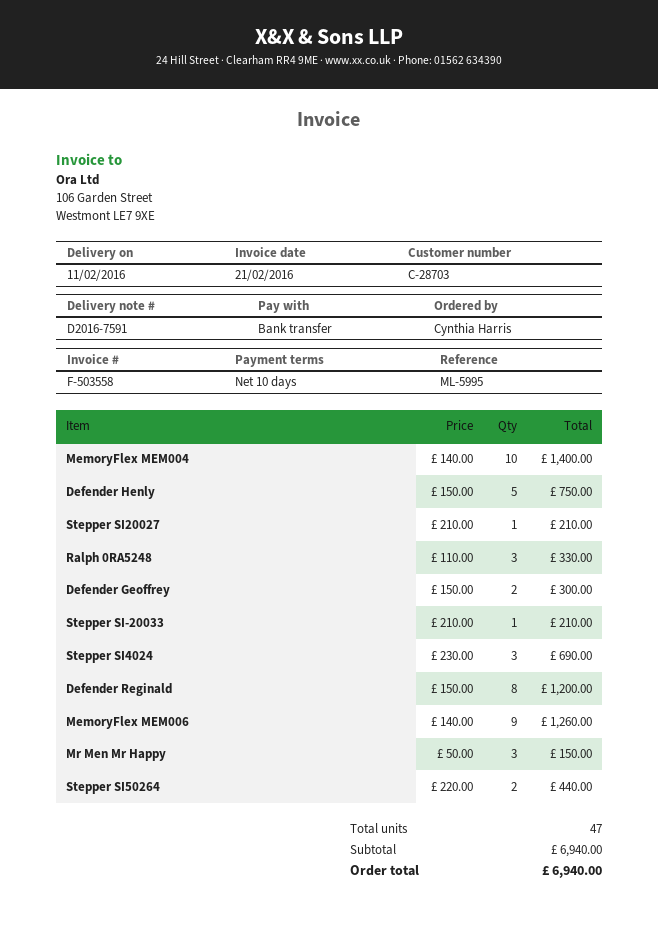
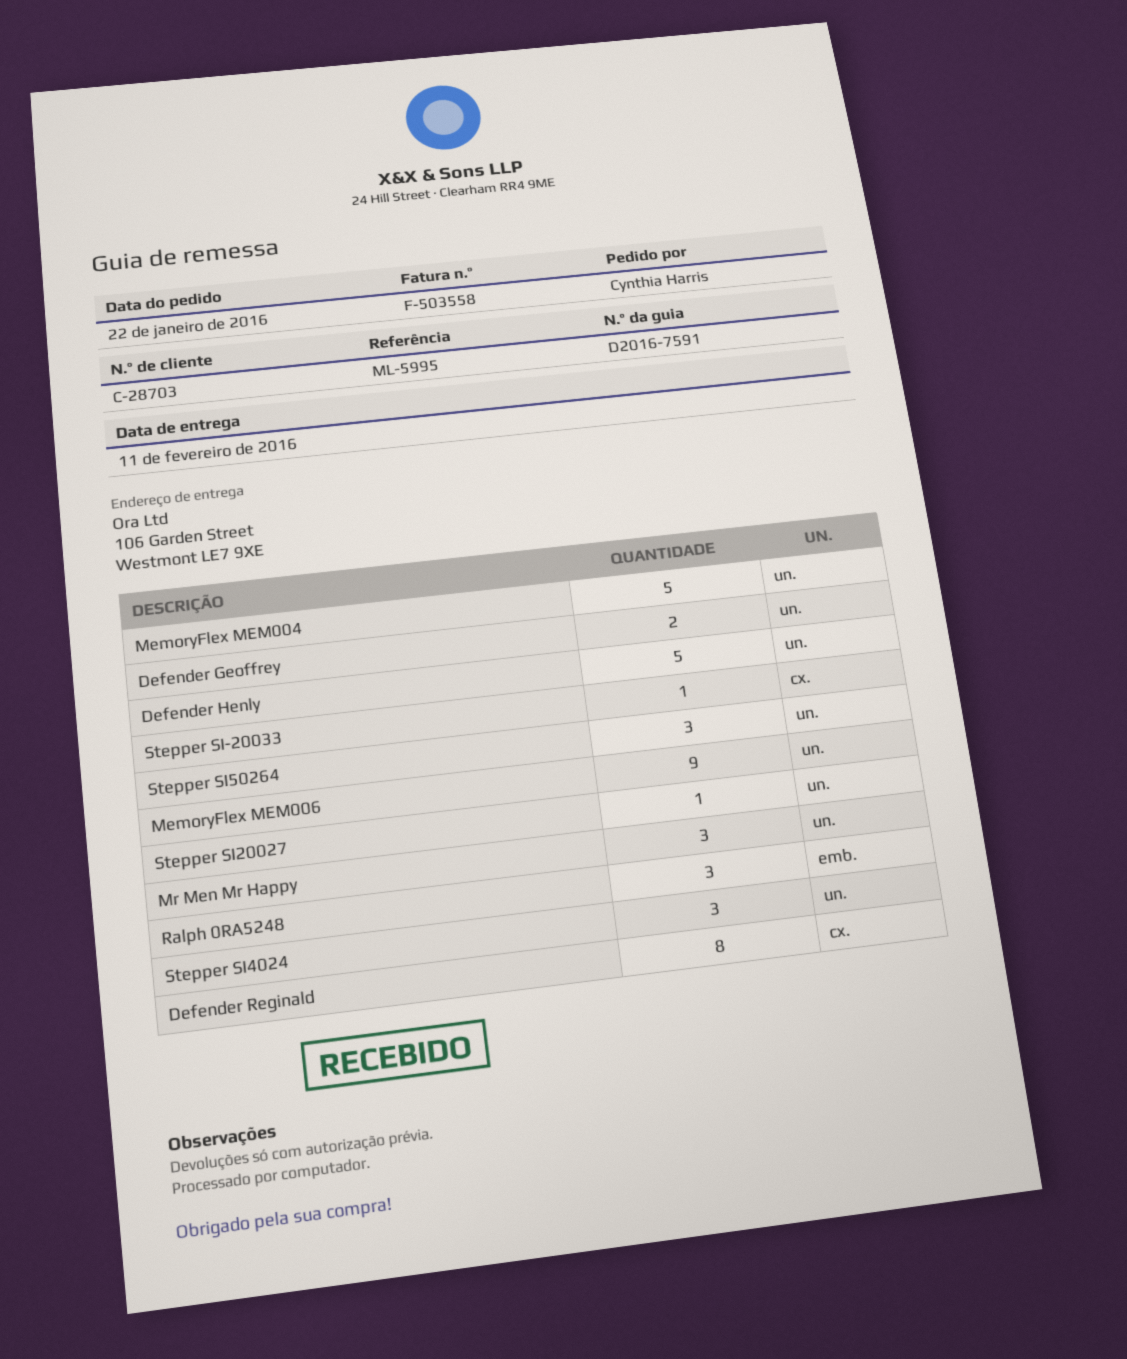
MemoryFlex MEM004: 10 -> 5
Stepper SI50264: 2 -> 3

